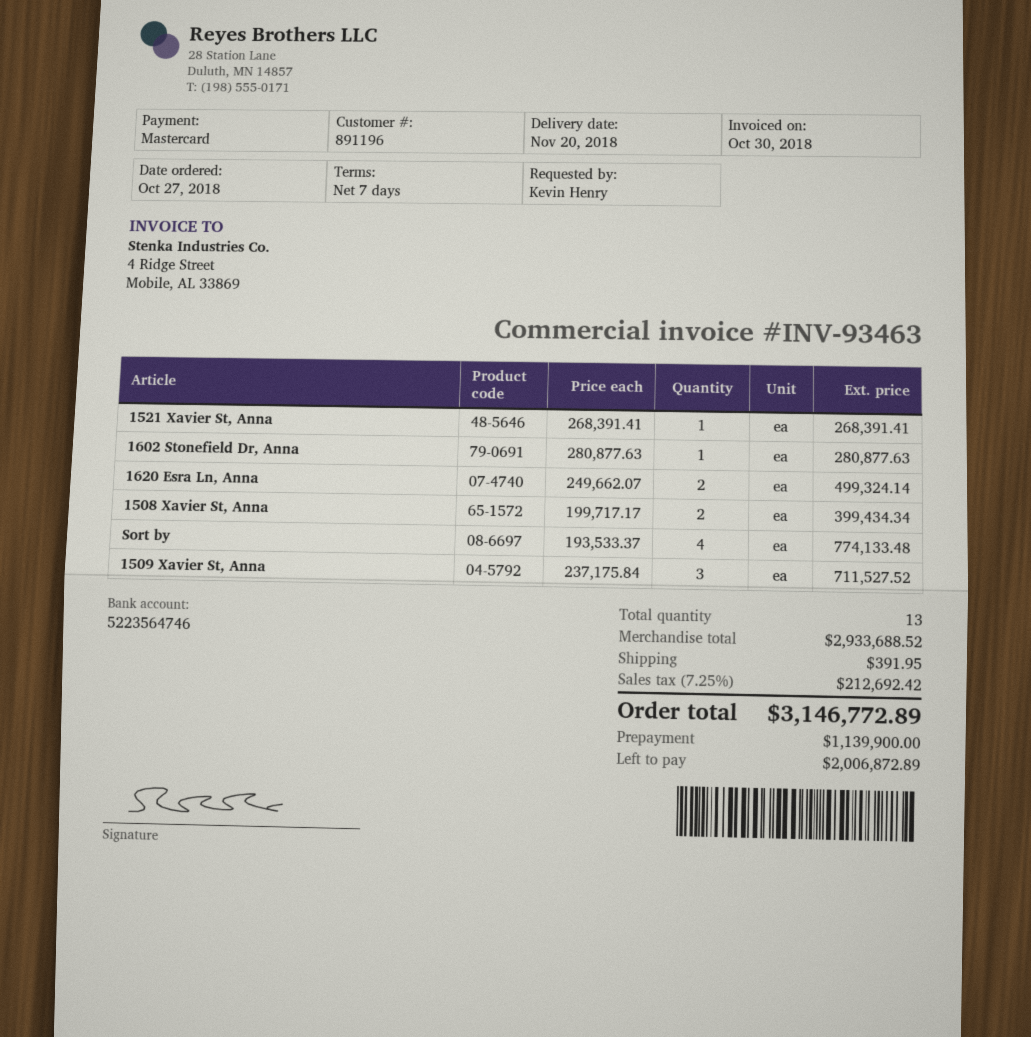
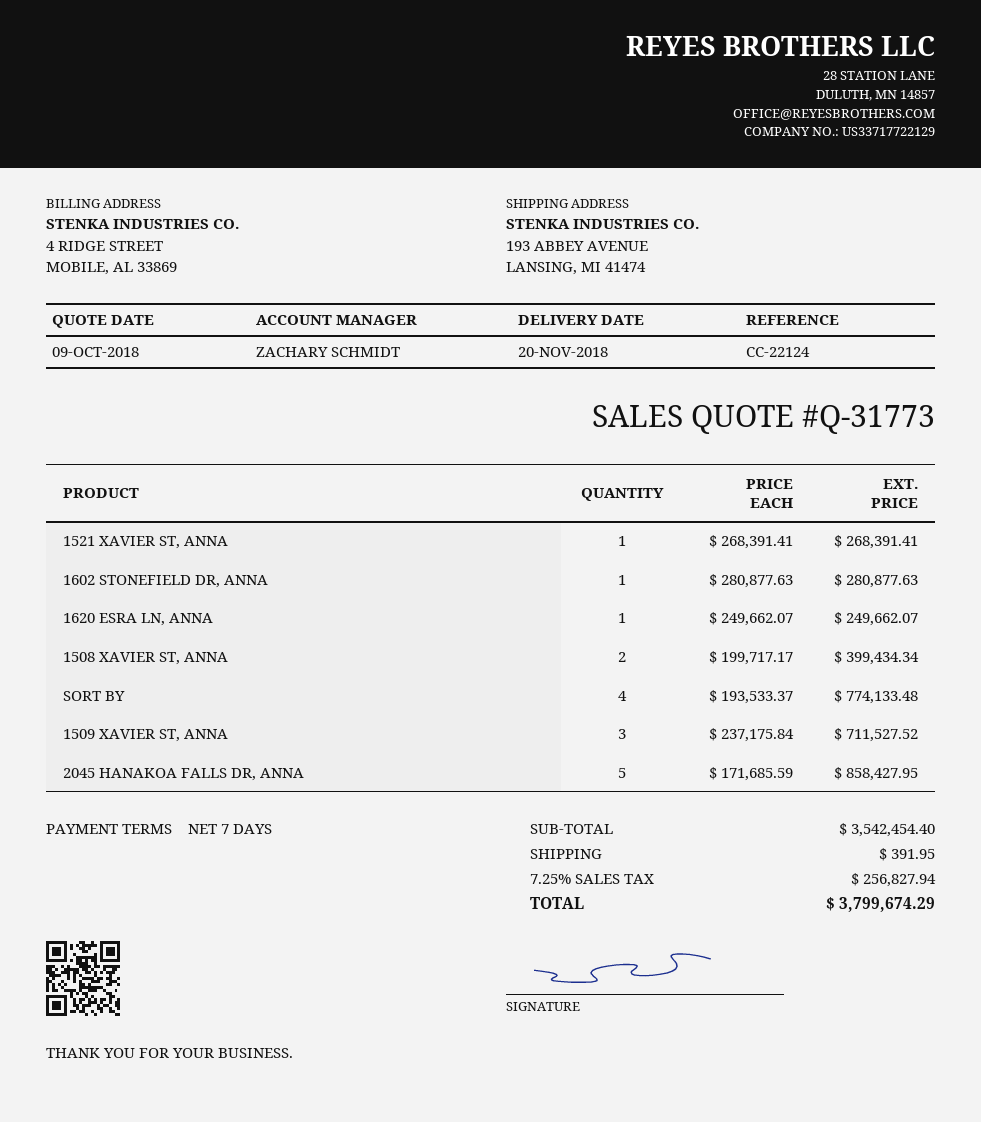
1620 Esra Ln, Anna: 2 x 249662.07 = 499324.14 -> 1 x 249662.07 = 249662.07
2045 HANAKOA FALLS DR, ANNA: none -> 5 x 171685.59 = 858427.95
subtotal: 2933688.52 -> 3542454.40
tax: 7.25% = 212692.42 -> 7.25% = 256827.94
total: 3146772.89 -> 3799674.29

